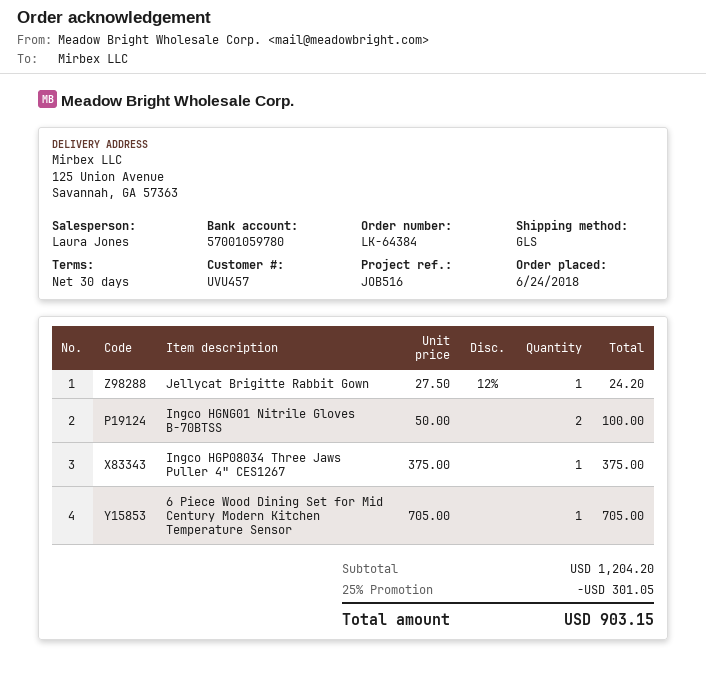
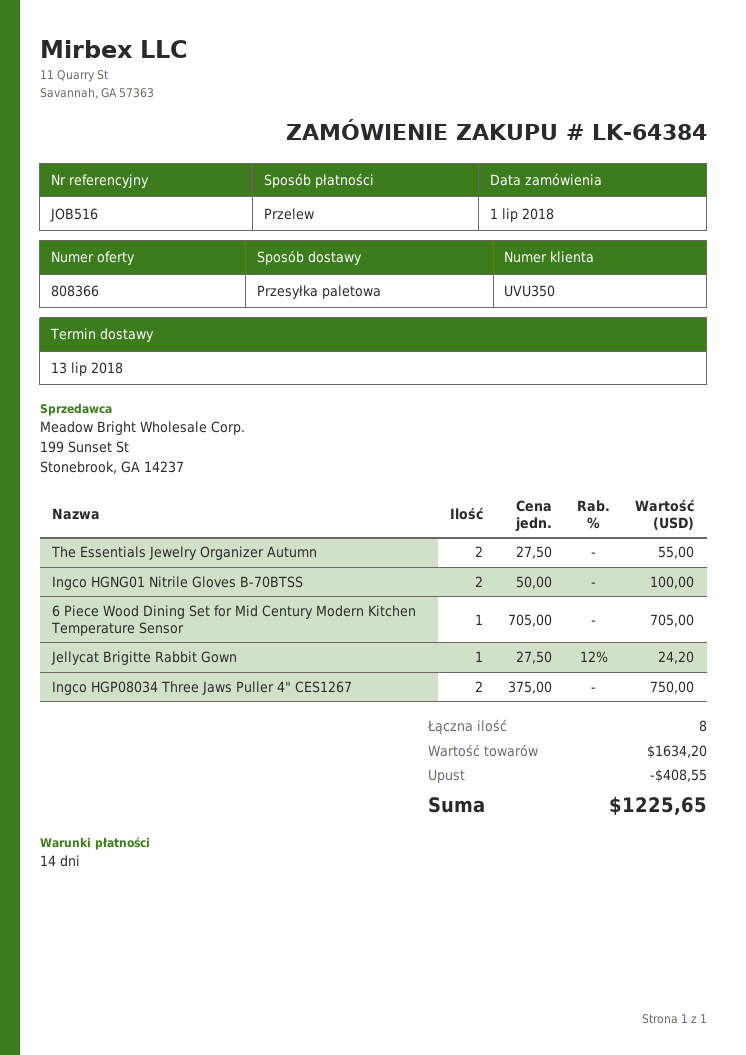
order date: 2018-06-24 -> 2018-07-01
payment terms: 30 days -> 14 days
customer number: UVU457 -> UVU350
shipping method: GLS -> pallet freight
Ingco HGP08034 Three Jaws Puller 4" CES1267: 1 x 375.00 = 375.00 -> 2 x 375.00 = 750.00
The Essentials Jewelry Organizer Autumn: none -> 2 x 27.50 = 55.00
subtotal: 1204.20 -> 1634.20
discount: 301.05 -> 408.55
total: 903.15 -> 1225.65

